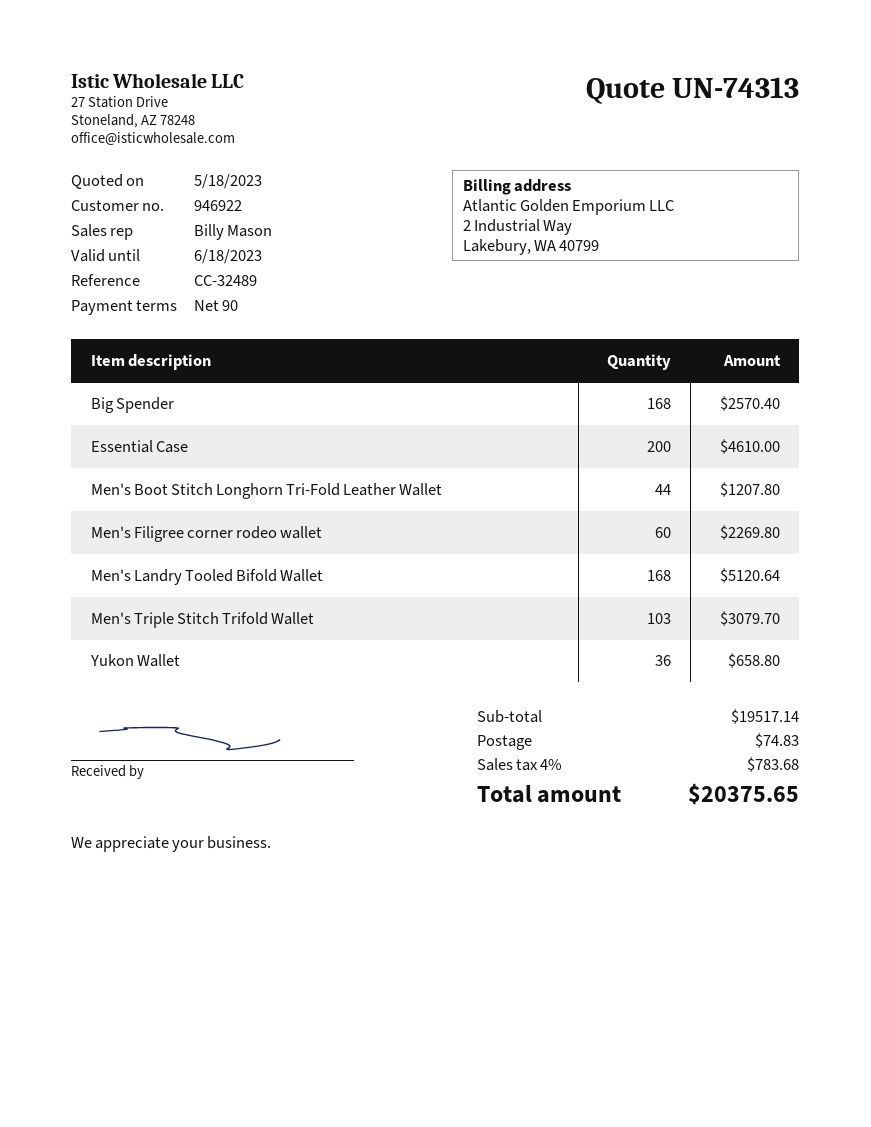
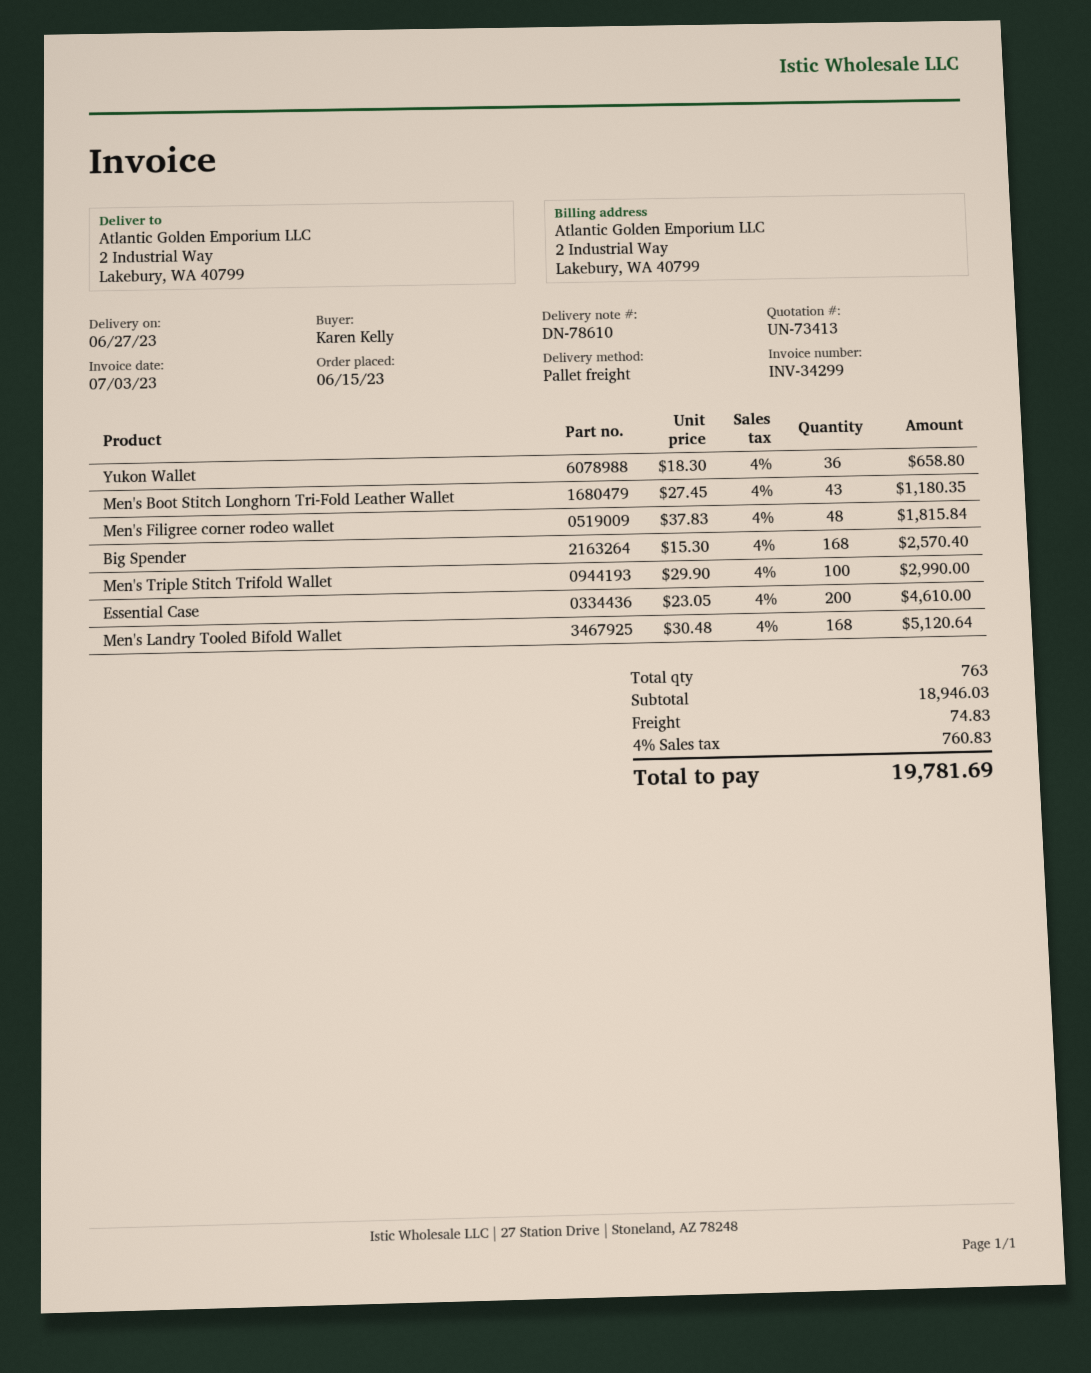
quote number: UN-74313 -> UN-73413
Men's Boot Stitch Longhorn Tri-Fold Leather Wallet: 44 for 1207.80 -> 43 for 1180.35
Men's Filigree corner rodeo wallet: 60 for 2269.80 -> 48 for 1815.84
Men's Triple Stitch Trifold Wallet: 103 for 3079.70 -> 100 for 2990.00
subtotal: 19517.14 -> 18946.03
tax: 4% = 783.68 -> 4% = 760.83
total: 20375.65 -> 19781.69

